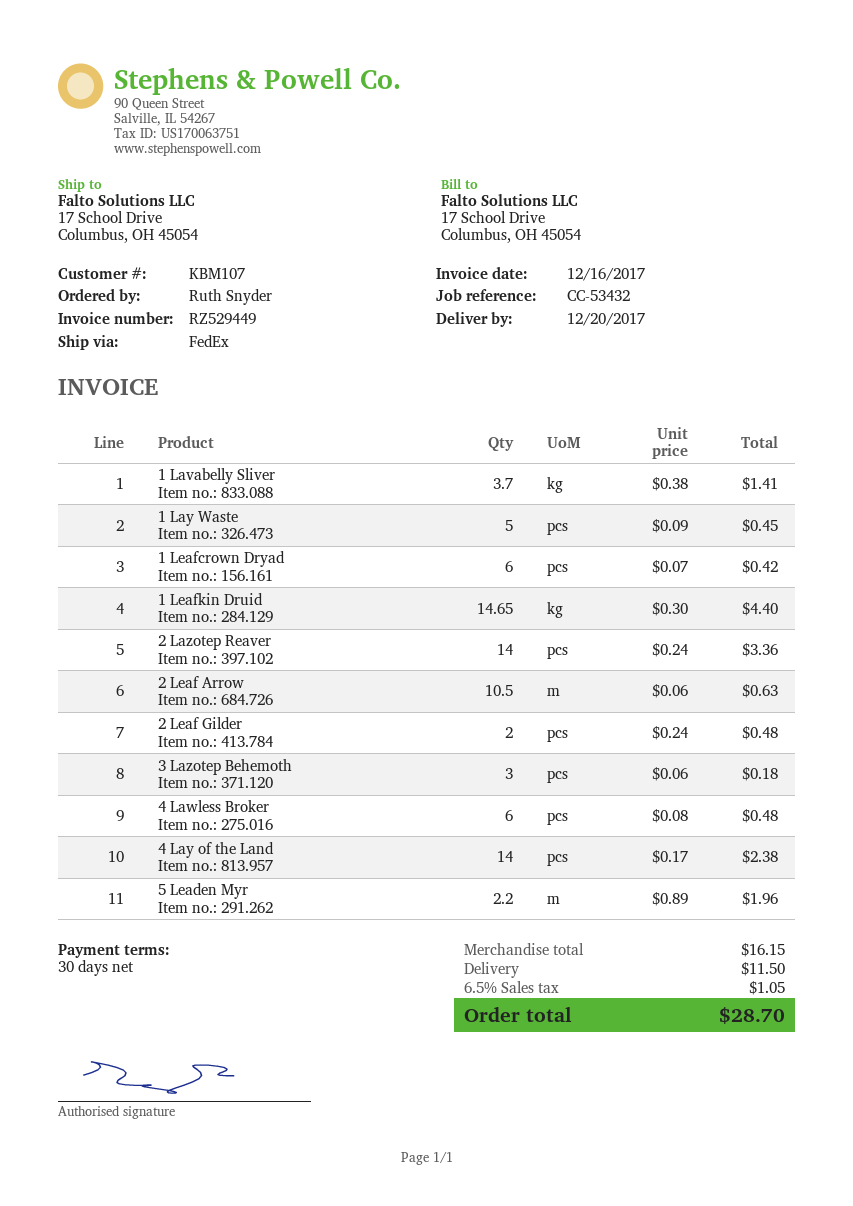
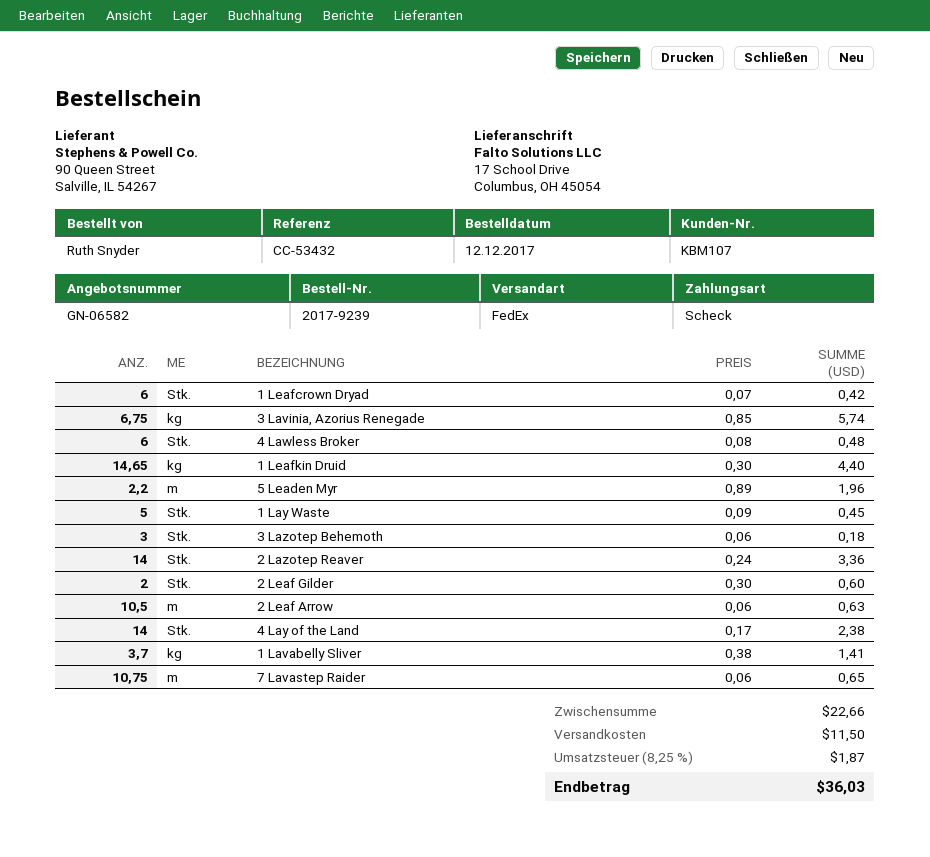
2 Leaf Gilder: 2 x 0.24 = 0.48 -> 2 x 0.30 = 0.60
3 Lavinia, Azorius Renegade: none -> 6.75 x 0.85 = 5.74
7 Lavastep Raider: none -> 10.75 x 0.06 = 0.65
subtotal: 16.15 -> 22.66
tax: 6.5% = 1.05 -> 8.25% = 1.87
total: 28.70 -> 36.03

